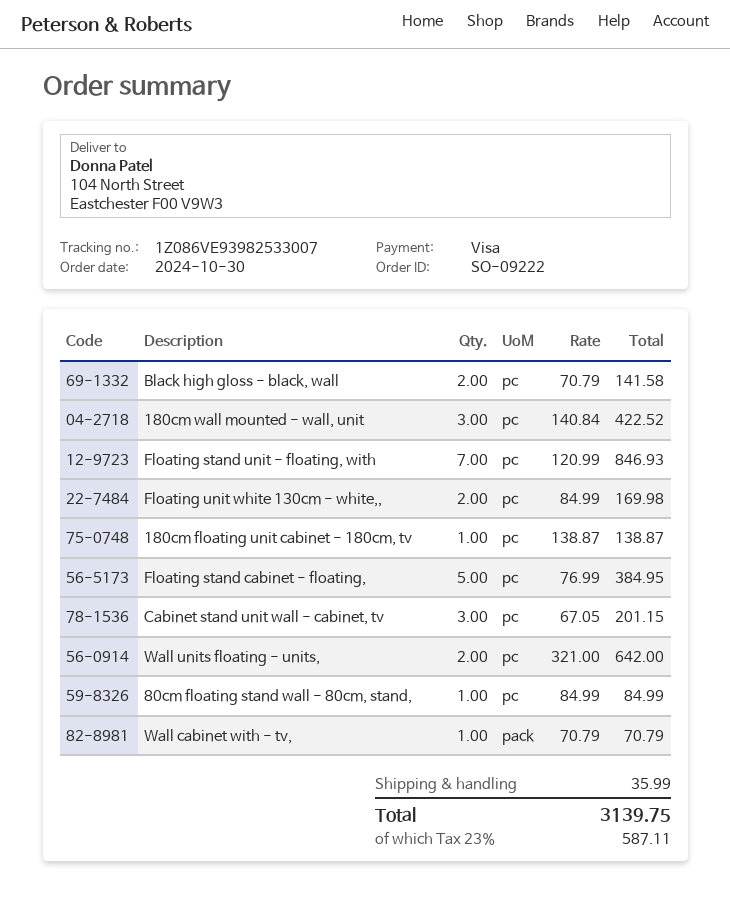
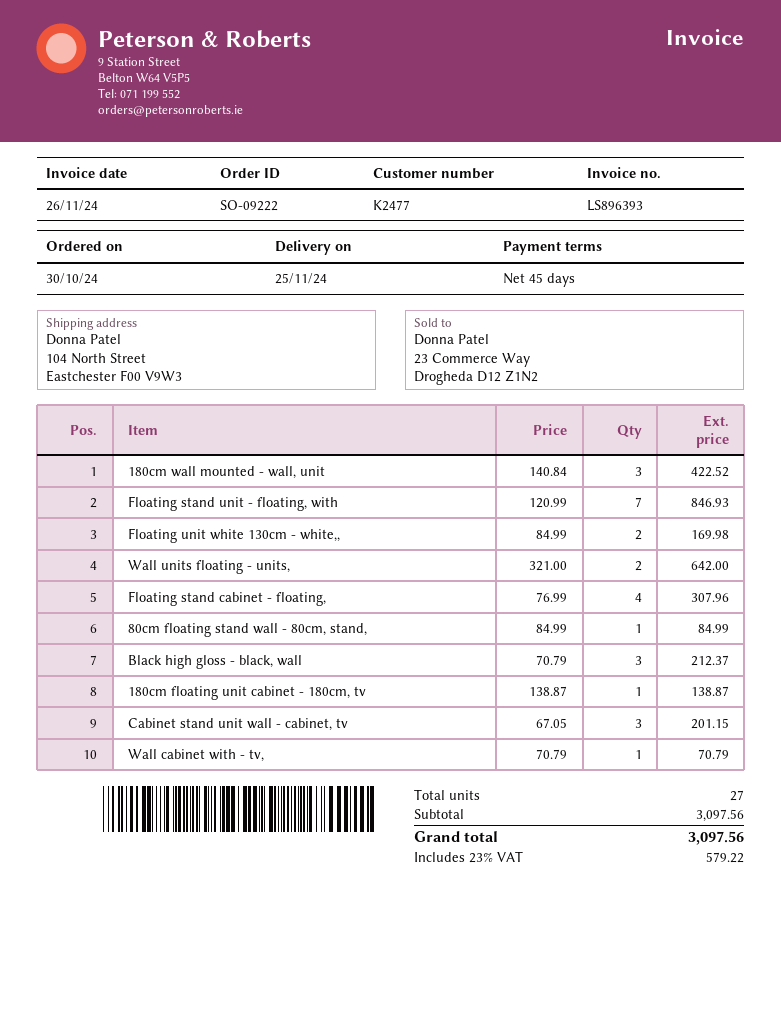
Black high gloss - black, wall: 2 x 70.79 = 141.58 -> 3 x 70.79 = 212.37
Floating stand cabinet - floating,: 5 x 76.99 = 384.95 -> 4 x 76.99 = 307.96
shipping: 35.99 -> none
tax: 23% = 587.11 -> 23% = 579.22
total: 3139.75 -> 3097.56

